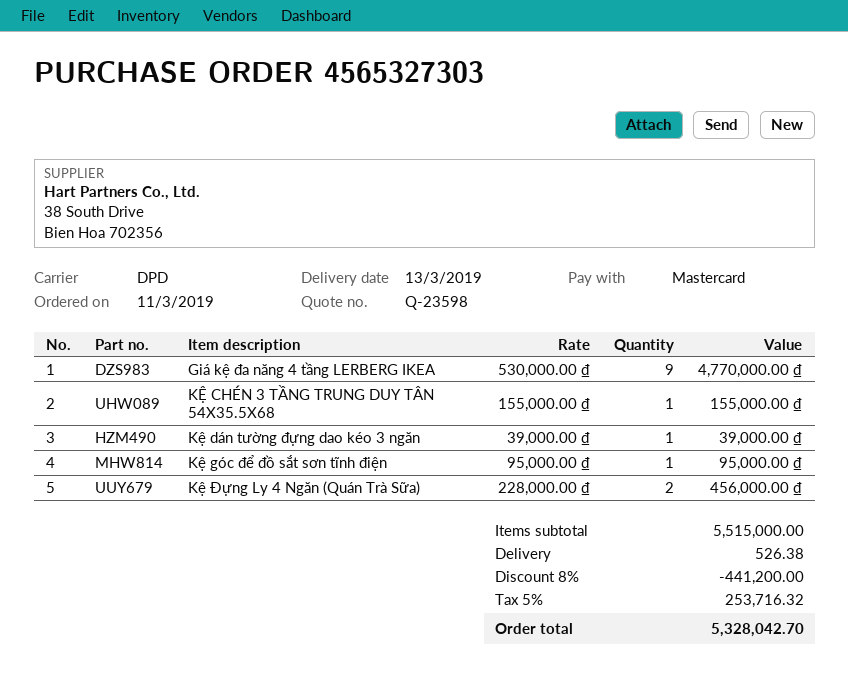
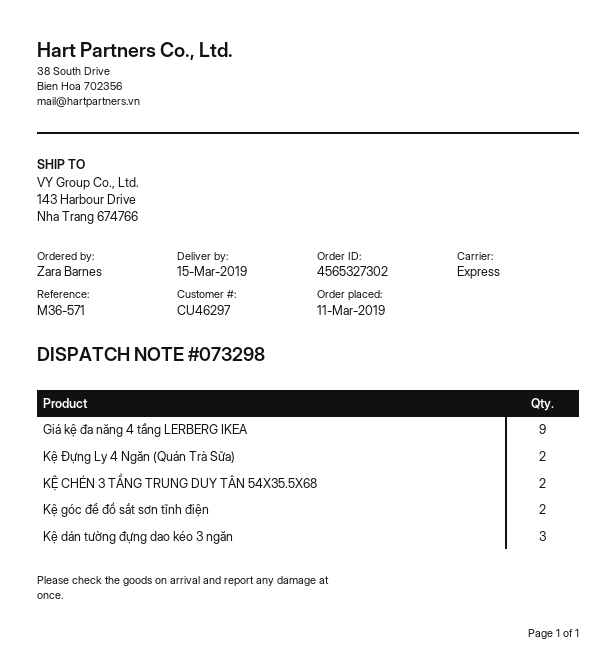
order number: 4565327303 -> 4565327302
delivery date: 2019-03-13 -> 2019-03-15
shipping method: DPD -> express
KỆ CHÉN 3 TẦNG TRUNG DUY TÂN 54X35.5X68: 1 -> 2
Kệ dán tường đựng dao kéo 3 ngăn: 1 -> 3
Kệ góc để đồ sắt sơn tĩnh điện: 1 -> 2

